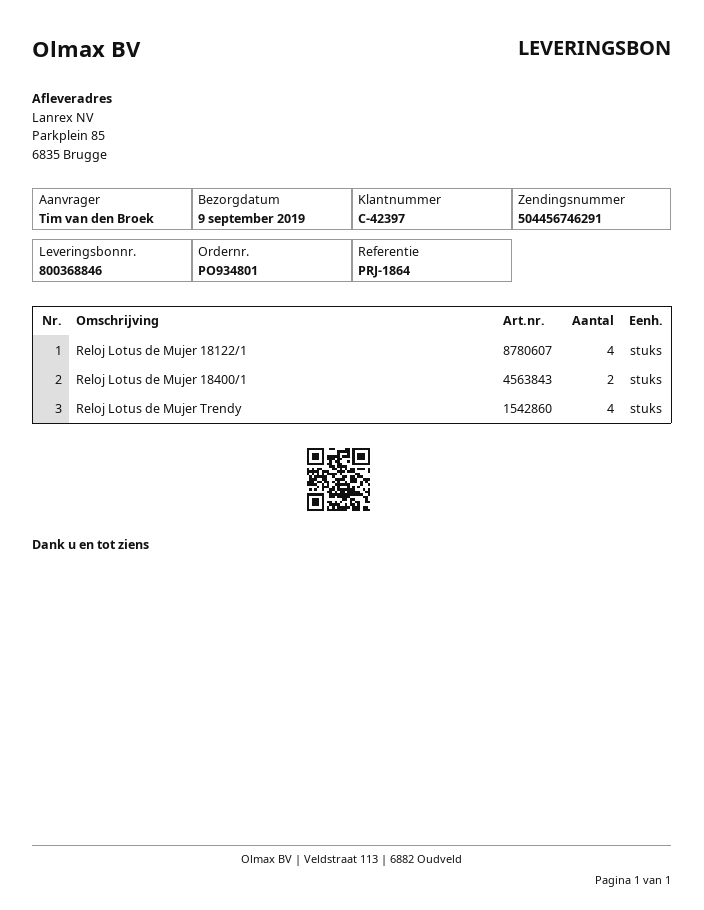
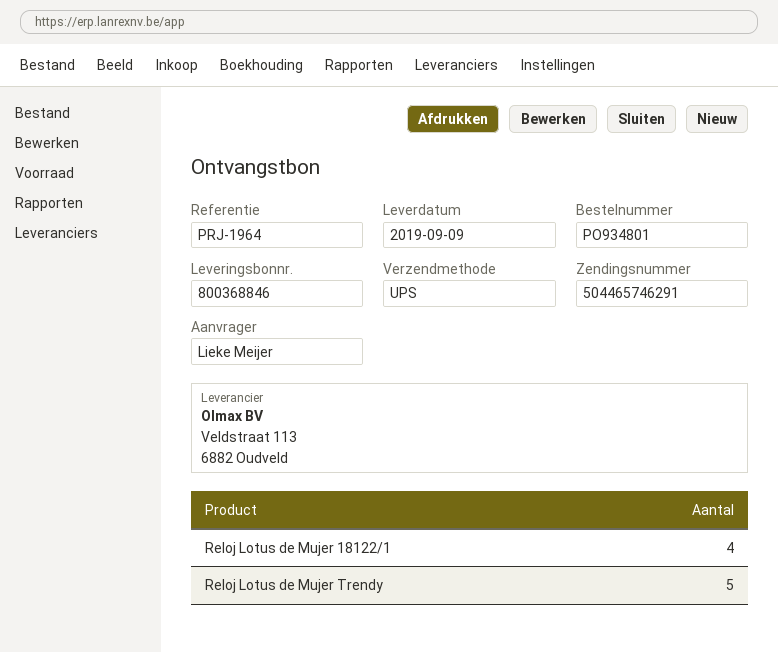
reference: PRJ-1864 -> PRJ-1964
ordered by: Tim van den Broek -> Lieke Meijer
tracking number: 504456746291 -> 504465746291
Reloj Lotus de Mujer 18400/1: 2 -> none
Reloj Lotus de Mujer Trendy: 4 -> 5

